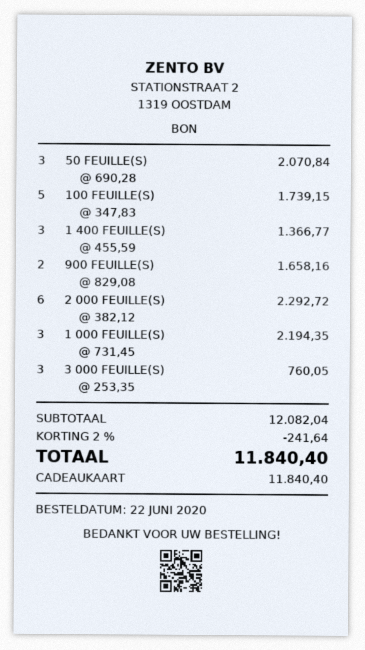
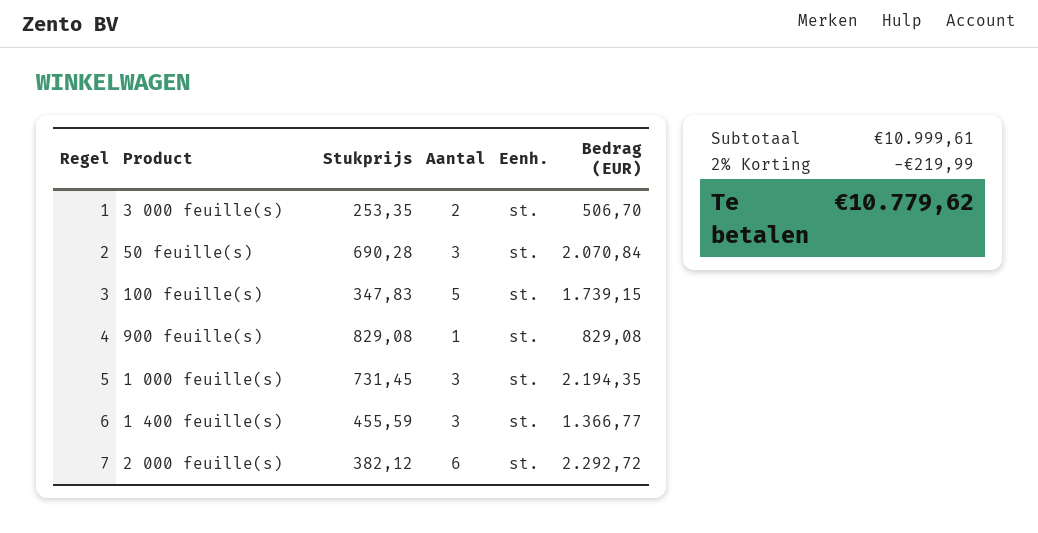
900 FEUILLE(S): 2 x 829.08 = 1658.16 -> 1 x 829.08 = 829.08
3 000 FEUILLE(S): 3 x 253.35 = 760.05 -> 2 x 253.35 = 506.70
subtotal: 12082.04 -> 10999.61
discount: 2% = 241.64 -> 2% = 219.99
total: 11840.40 -> 10779.62

